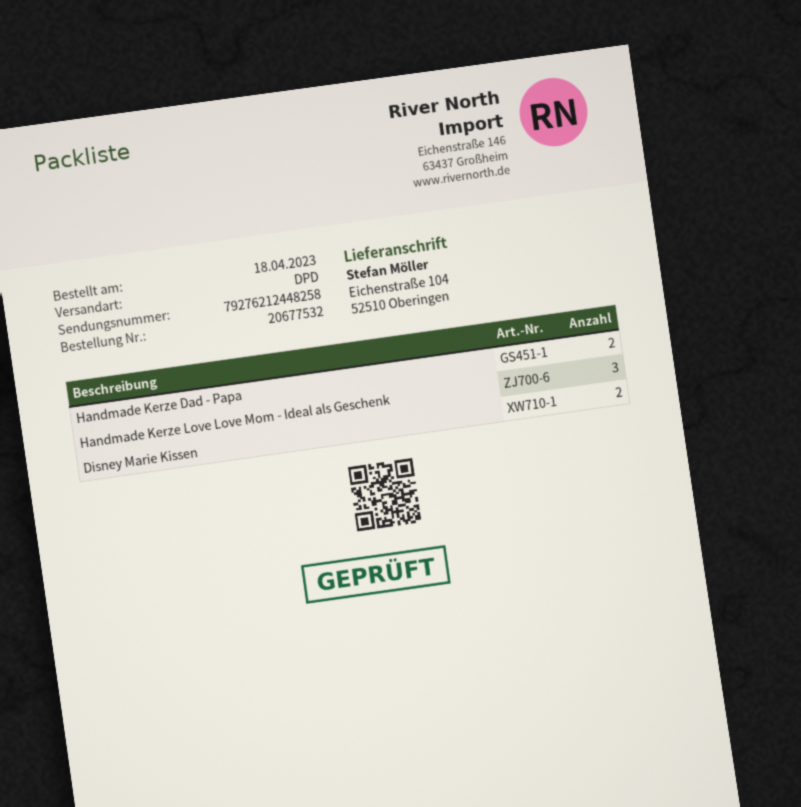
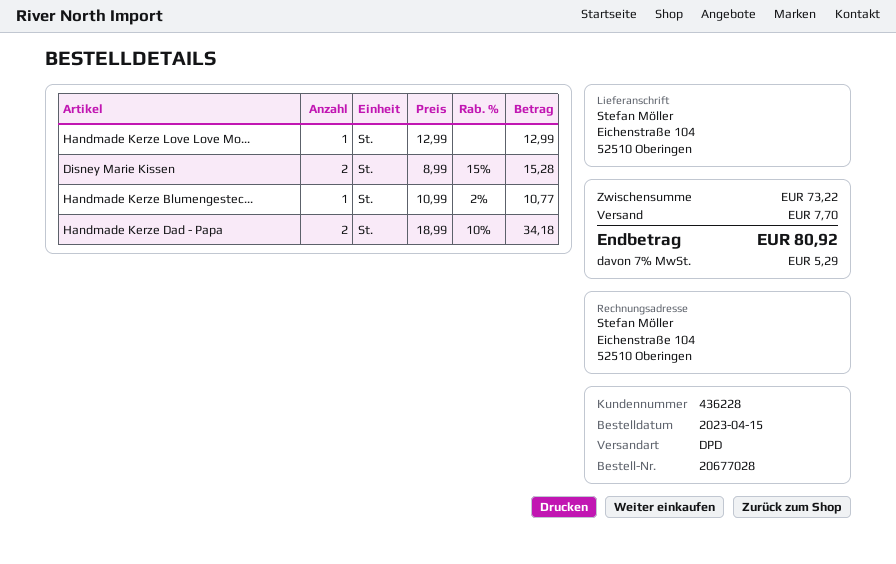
order number: 20677532 -> 20677028
order date: 2023-04-18 -> 2023-04-15
Handmade Kerze Love Love Mom - Ideal als Geschenk: 3 -> 1
Handmade Kerze Blumengestec...: none -> 1

